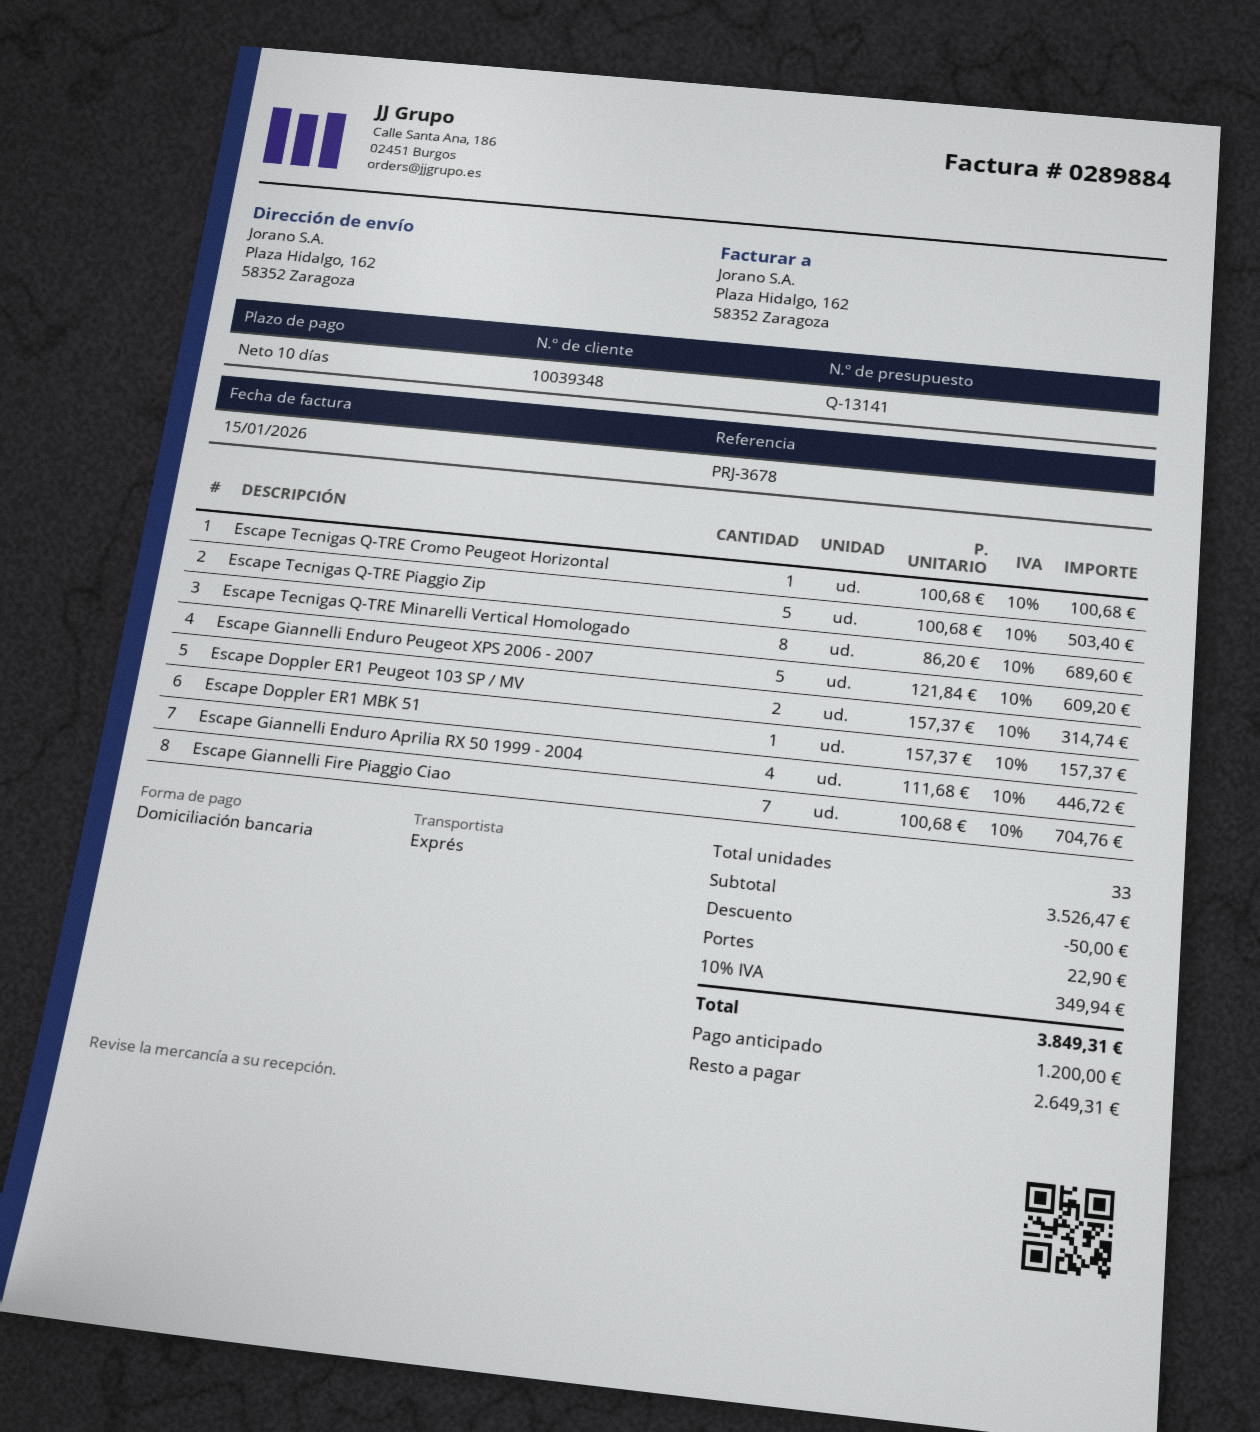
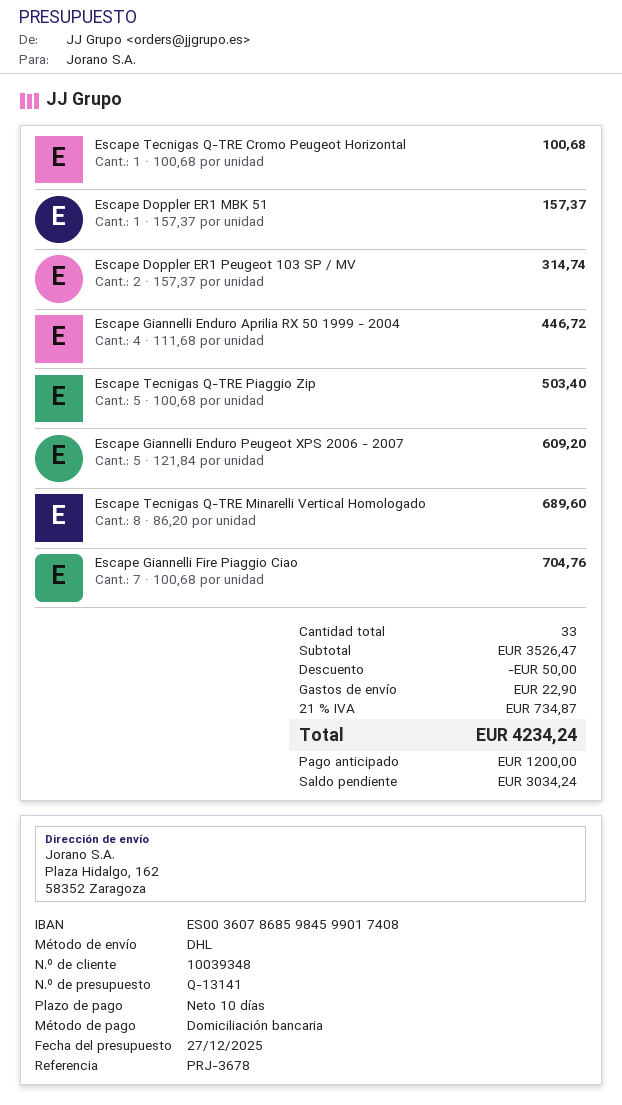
shipping method: express -> DHL
tax: 10% = 349.94 -> 21% = 734.87
total: 3849.31 -> 4234.24
balance: 2649.31 -> 3034.24

